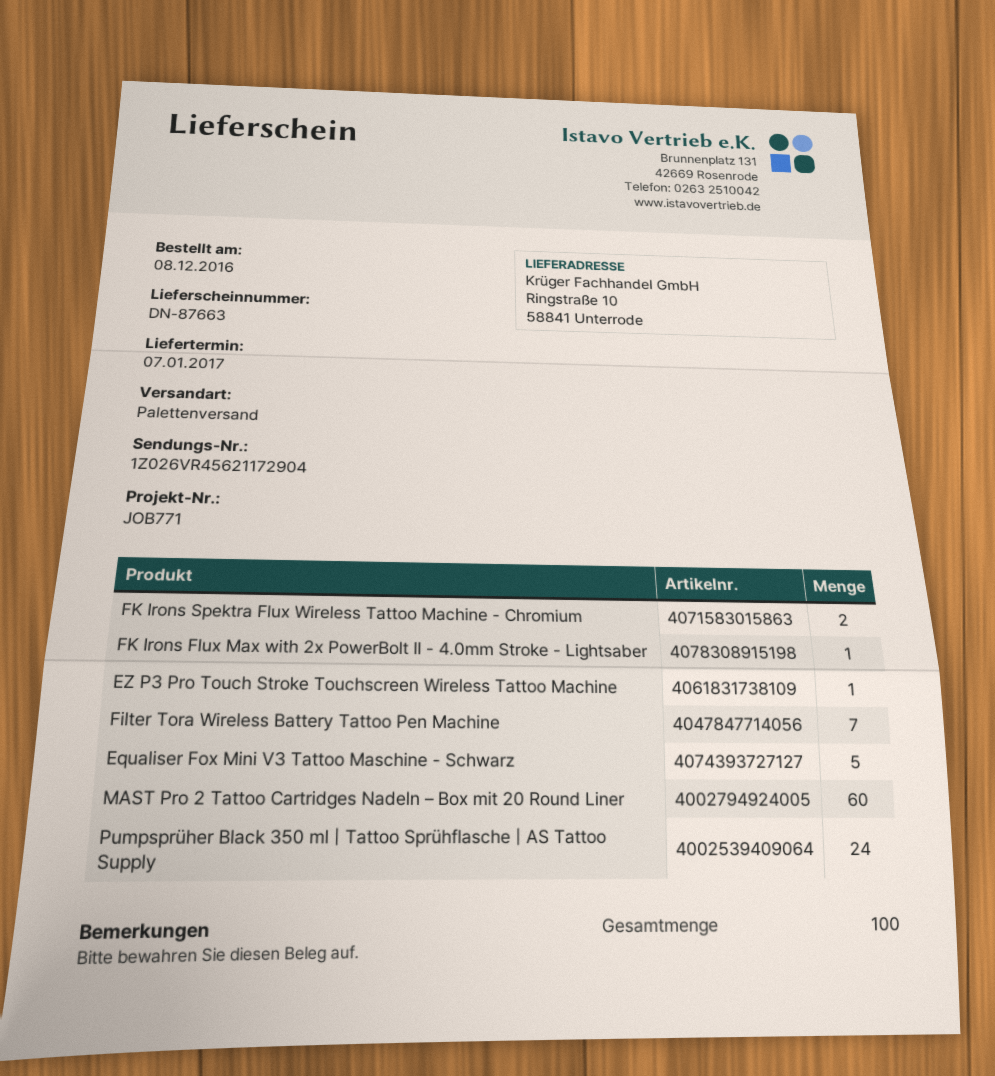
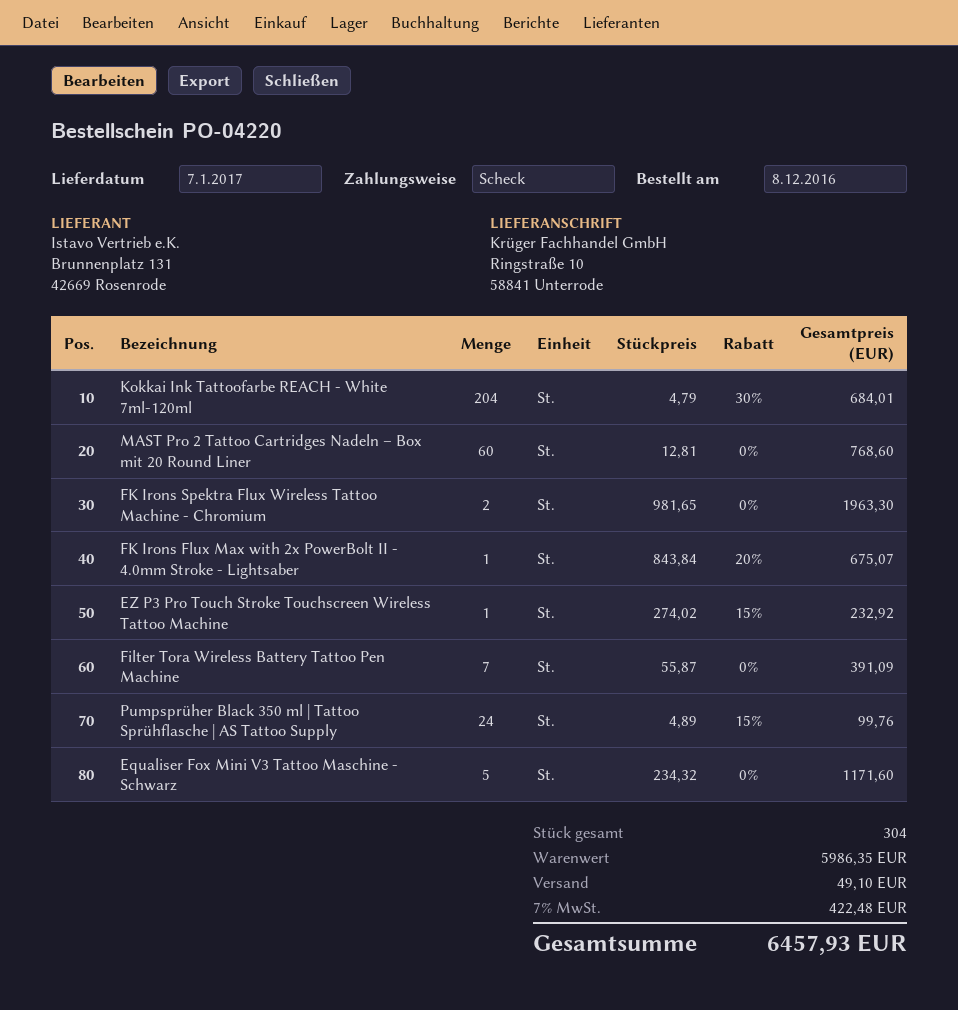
Kokkai Ink Tattoofarbe REACH - White 7ml-120ml: none -> 204
total quantity: 100 -> 304

